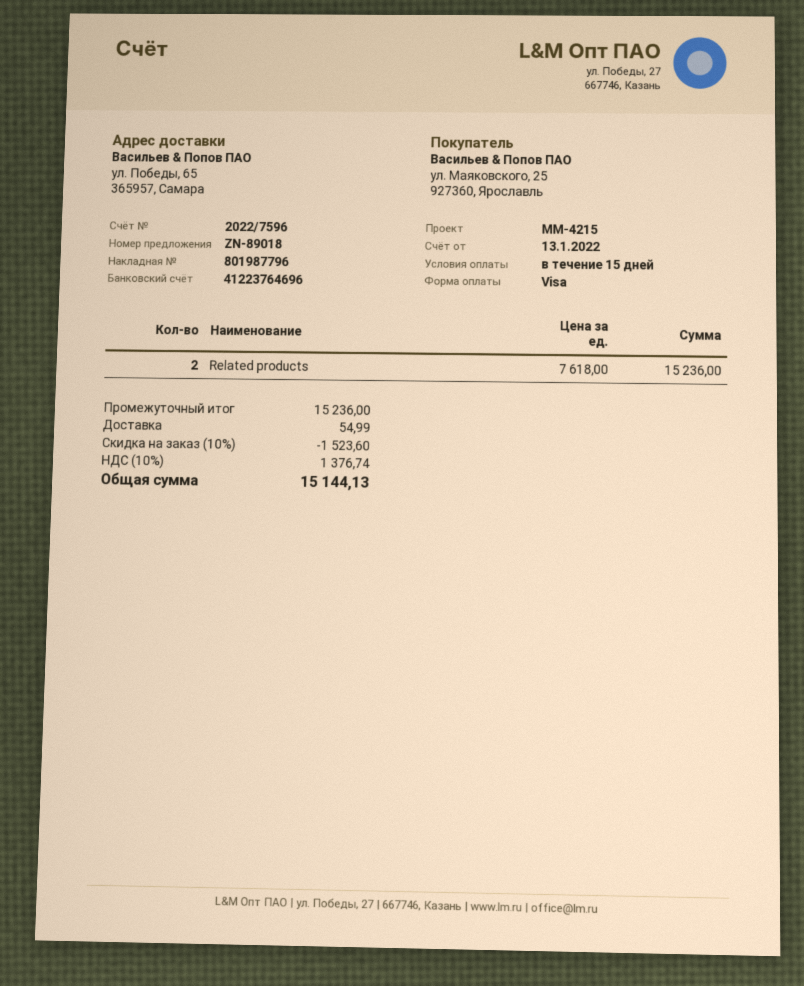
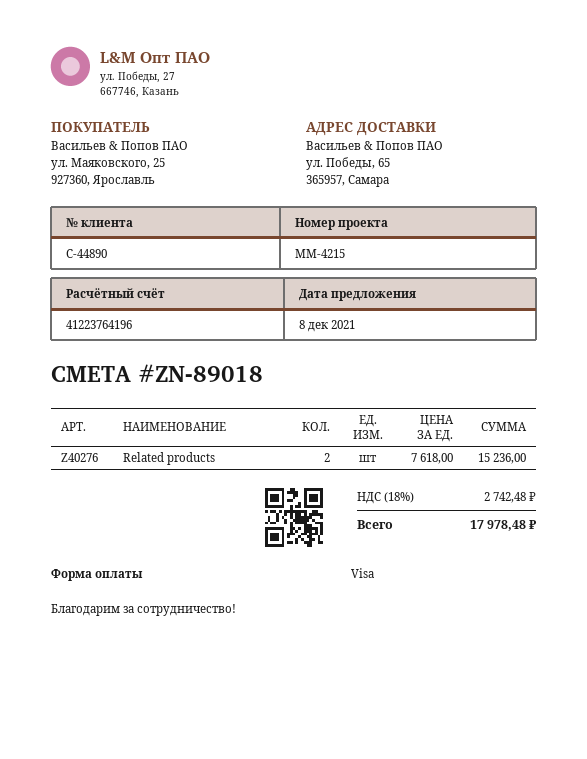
bank account: 41223764696 -> 41223764196
discount: 10% = 1523.60 -> none
shipping: 54.99 -> none
tax: 10% = 1376.74 -> 18% = 2742.48
total: 15144.13 -> 17978.48

